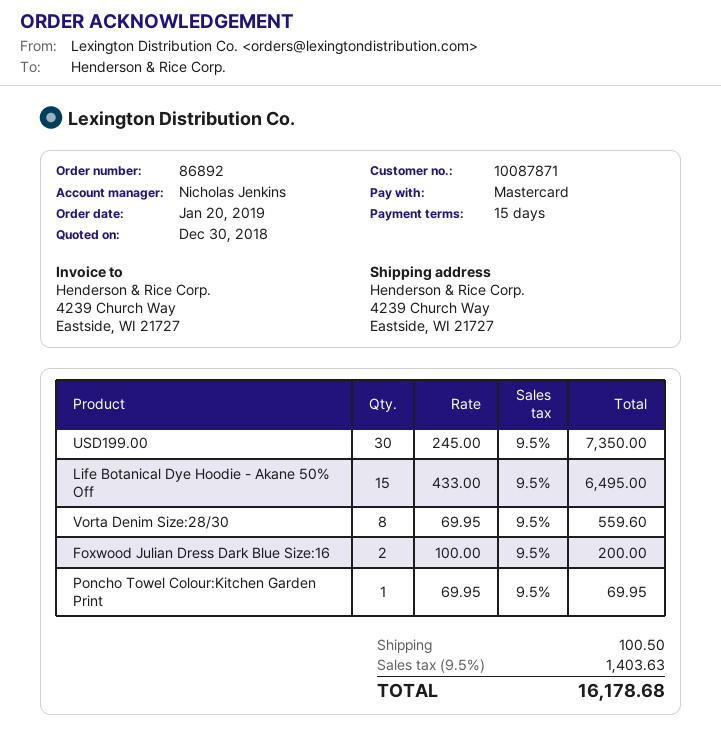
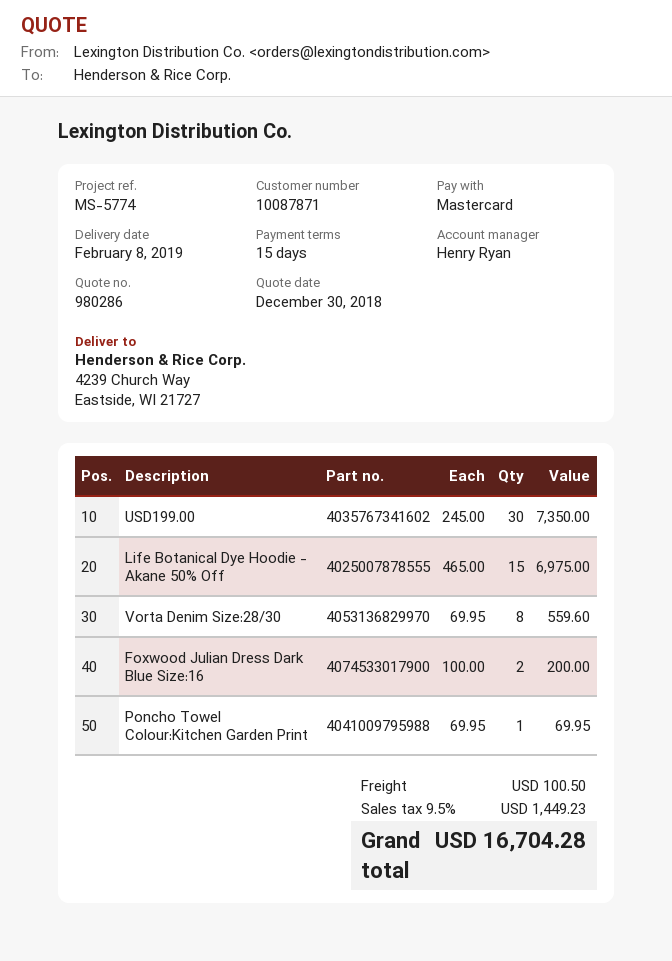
sales rep: Nicholas Jenkins -> Henry Ryan
Life Botanical Dye Hoodie - Akane 50% Off: 15 x 433.00 = 6495.00 -> 15 x 465.00 = 6975.00
tax: 9.5% = 1403.63 -> 9.5% = 1449.23
total: 16178.68 -> 16704.28

